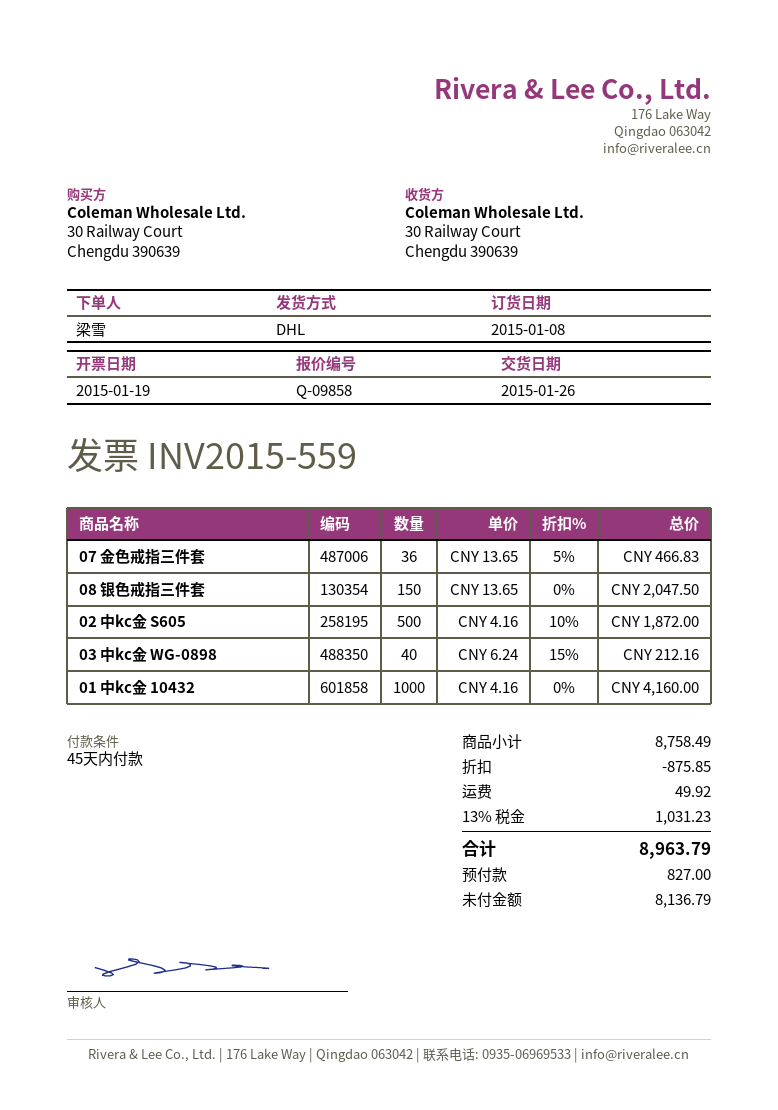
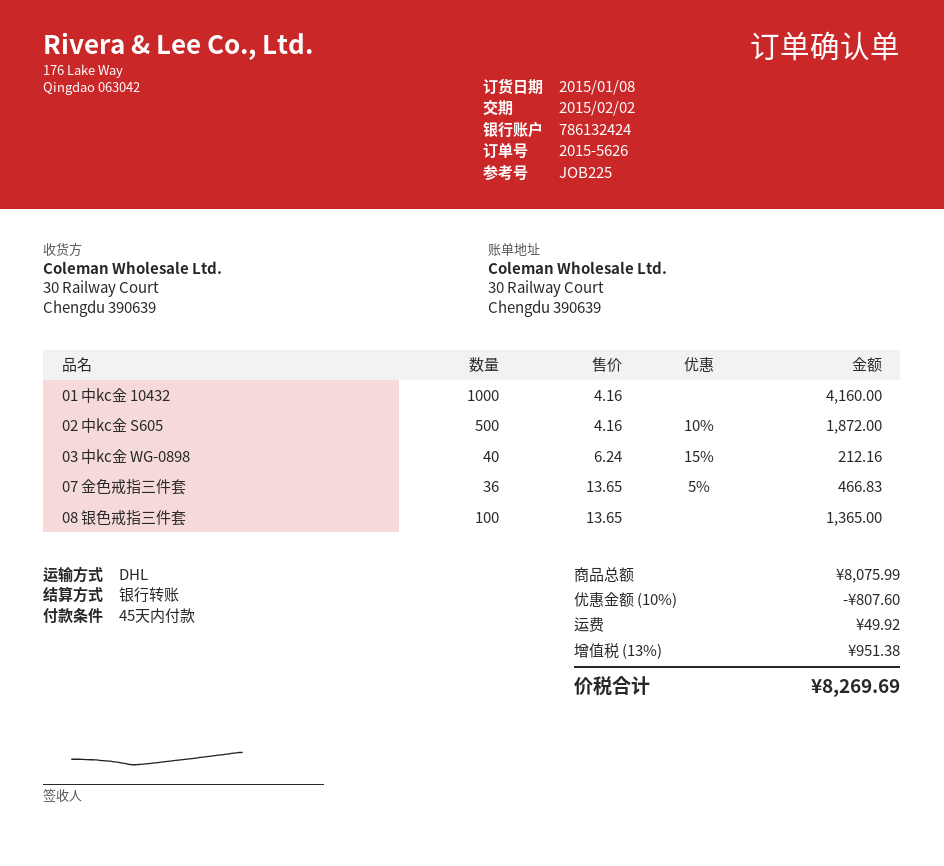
delivery date: 2015-01-26 -> 2015-02-02
08 银色戒指三件套: 150 x 13.65 = 2047.50 -> 100 x 13.65 = 1365.00
subtotal: 8758.49 -> 8075.99
discount: 875.85 -> 807.60
tax: 13% = 1031.23 -> 13% = 951.38
total: 8963.79 -> 8269.69

